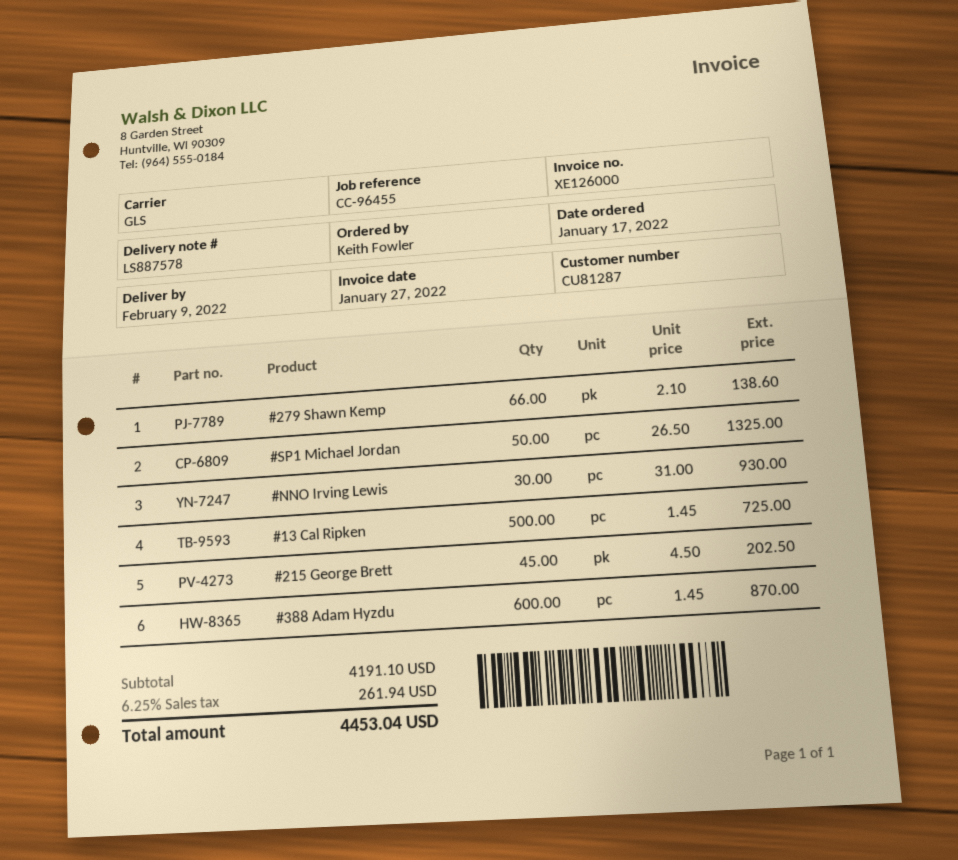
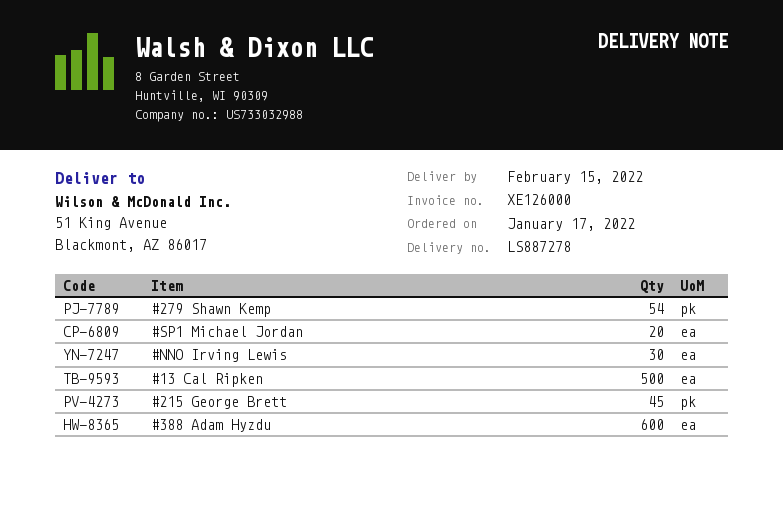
delivery note number: LS887578 -> LS887278
delivery date: 2022-02-09 -> 2022-02-15
#279 Shawn Kemp: 66 -> 54
#SP1 Michael Jordan: 50 -> 20

